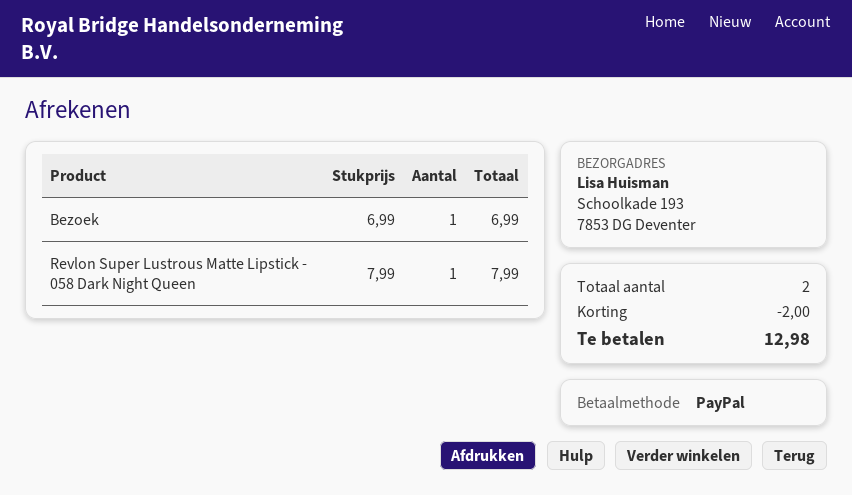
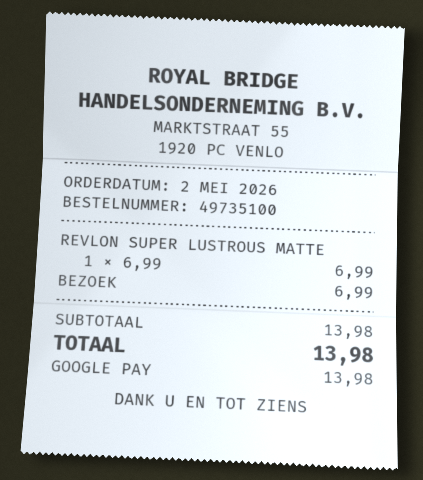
payment method: PayPal -> Google Pay
Revlon Super Lustrous Matte Lipstick - 058 Dark Night Queen: 1 x 7.99 = 7.99 -> 1 x 6.99 = 6.99
discount: 2.00 -> none
total: 12.98 -> 13.98

